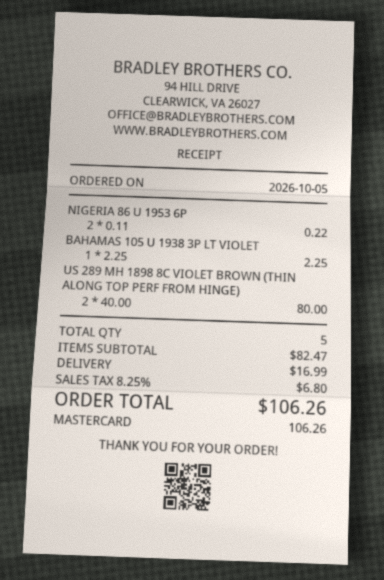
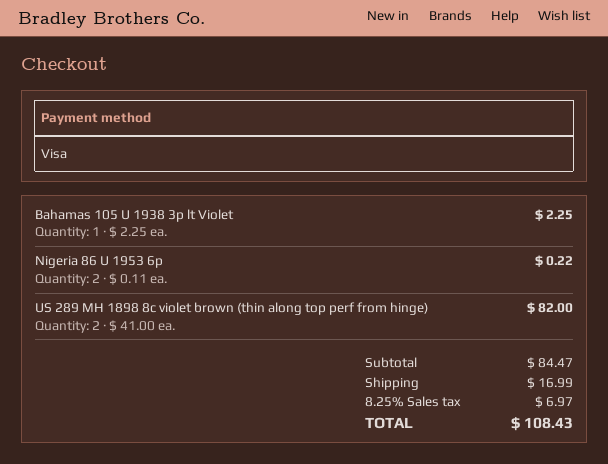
payment method: Mastercard -> Visa
US 289 MH 1898 8C VIOLET BROWN (THIN ALONG TOP PERF FROM HINGE): 2 x 40.00 = 80.00 -> 2 x 41.00 = 82.00
subtotal: 82.47 -> 84.47
tax: 8.25% = 6.80 -> 8.25% = 6.97
total: 106.26 -> 108.43

